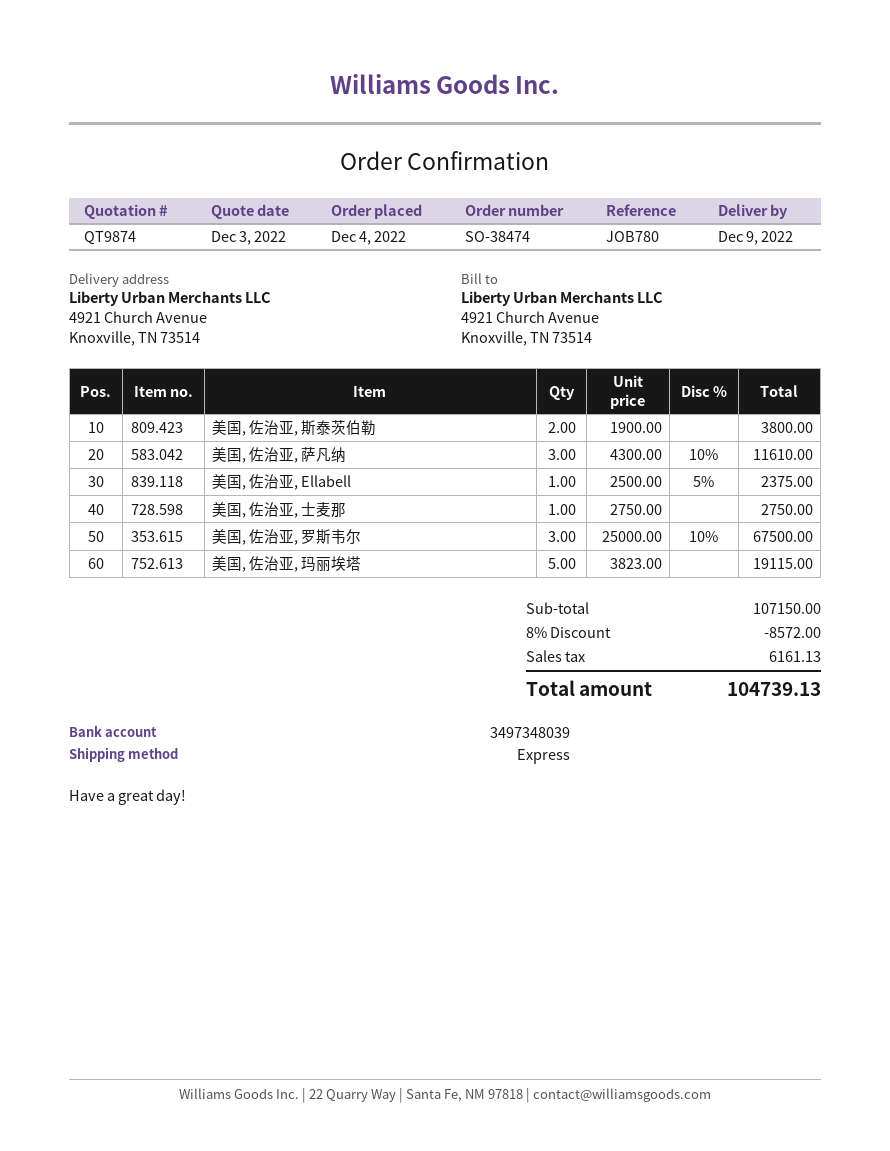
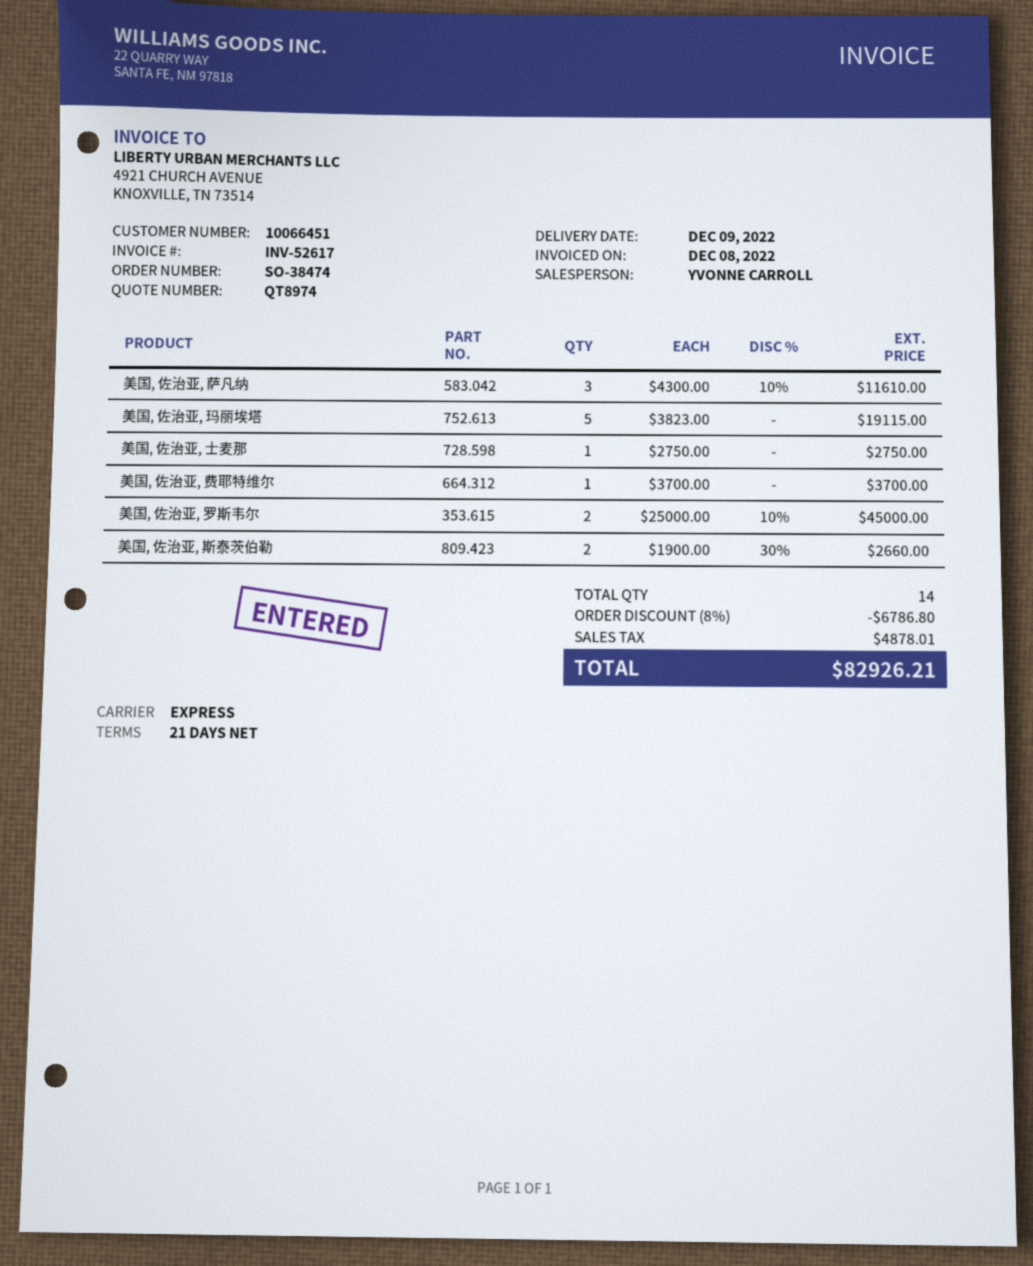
quote number: QT9874 -> QT8974
美国, 佐治亚, 斯泰茨伯勒: 2 x 1900.00 = 3800.00 -> 2 x 1900.00 - 30% = 2660.00
美国, 佐治亚, Ellabell: 1 x 2500.00 - 5% = 2375.00 -> none
美国, 佐治亚, 罗斯韦尔: 3 x 25000.00 - 10% = 67500.00 -> 2 x 25000.00 - 10% = 45000.00
美国, 佐治亚, 费耶特维尔: none -> 1 x 3700.00 = 3700.00
discount: 8% = 8572.00 -> 8% = 6786.80
tax: 6161.13 -> 4878.01
total: 104739.13 -> 82926.21

